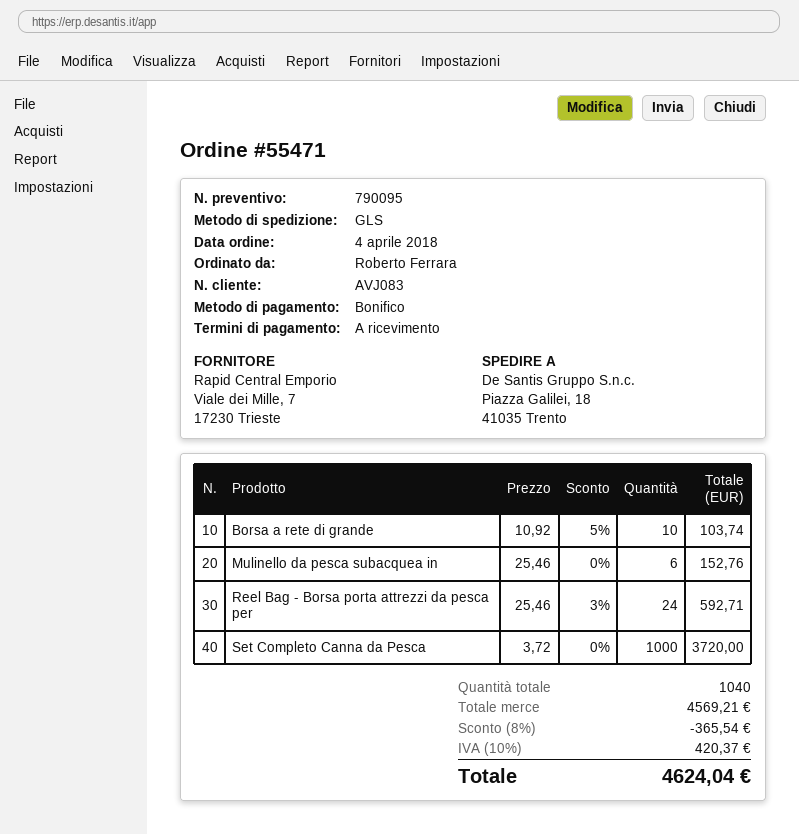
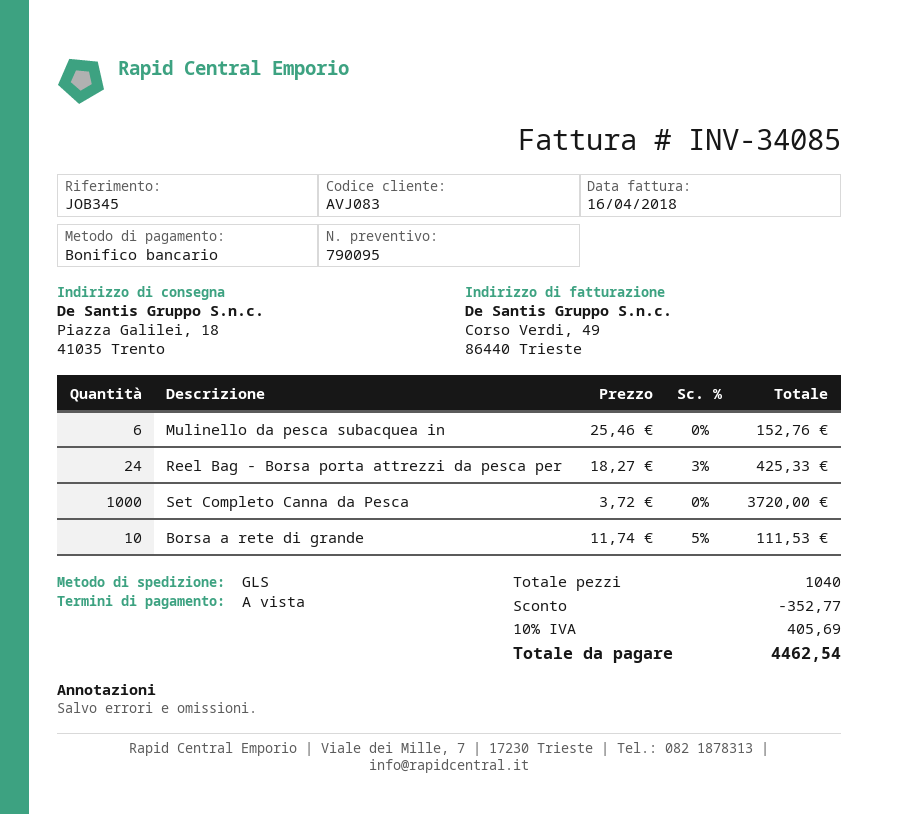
Borsa a rete di grande: 10 x 10.92 - 5% = 103.74 -> 10 x 11.74 - 5% = 111.53
Reel Bag - Borsa porta attrezzi da pesca per: 24 x 25.46 - 3% = 592.71 -> 24 x 18.27 - 3% = 425.33
discount: 365.54 -> 352.77
tax: 10% = 420.37 -> 10% = 405.69
total: 4624.04 -> 4462.54

